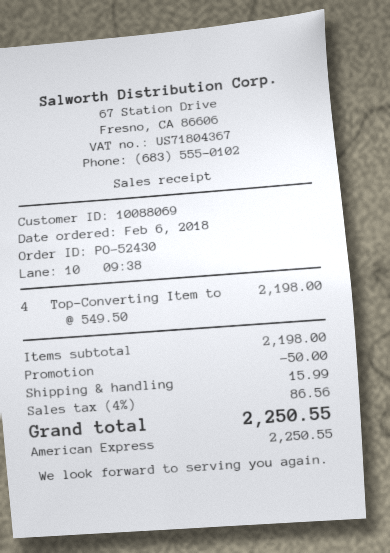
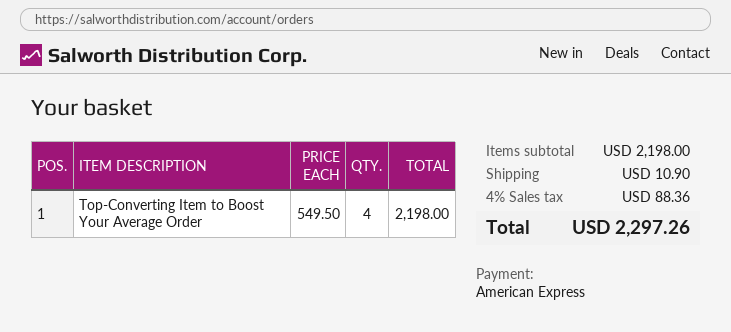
discount: 50.00 -> none
shipping: 15.99 -> 10.90
tax: 4% = 86.56 -> 4% = 88.36
total: 2250.55 -> 2297.26

